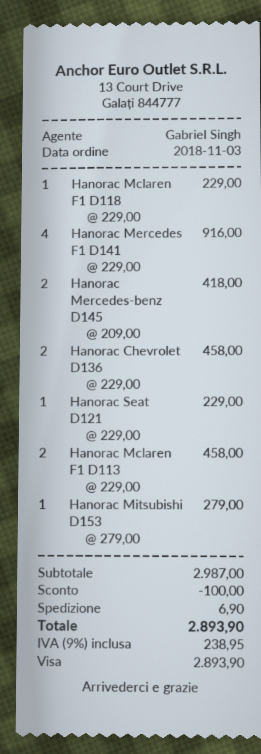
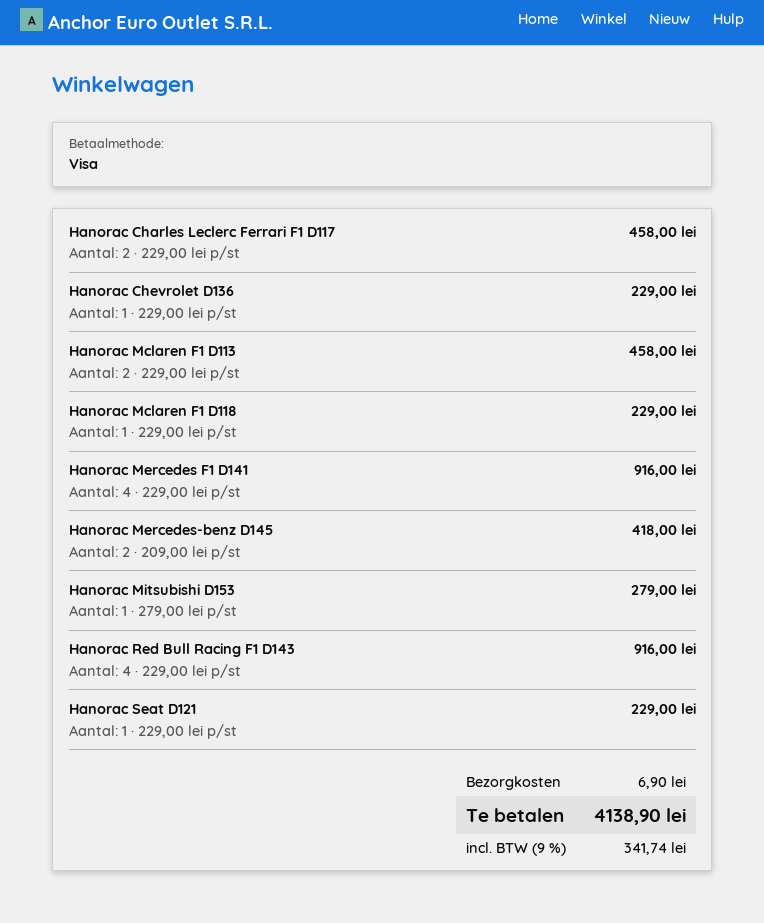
Hanorac Chevrolet D136: 2 x 229.00 = 458.00 -> 1 x 229.00 = 229.00
Hanorac Charles Leclerc Ferrari F1 D117: none -> 2 x 229.00 = 458.00
Hanorac Red Bull Racing F1 D143: none -> 4 x 229.00 = 916.00
discount: 100.00 -> none
tax: 9% = 238.95 -> 9% = 341.74
total: 2893.90 -> 4138.90

